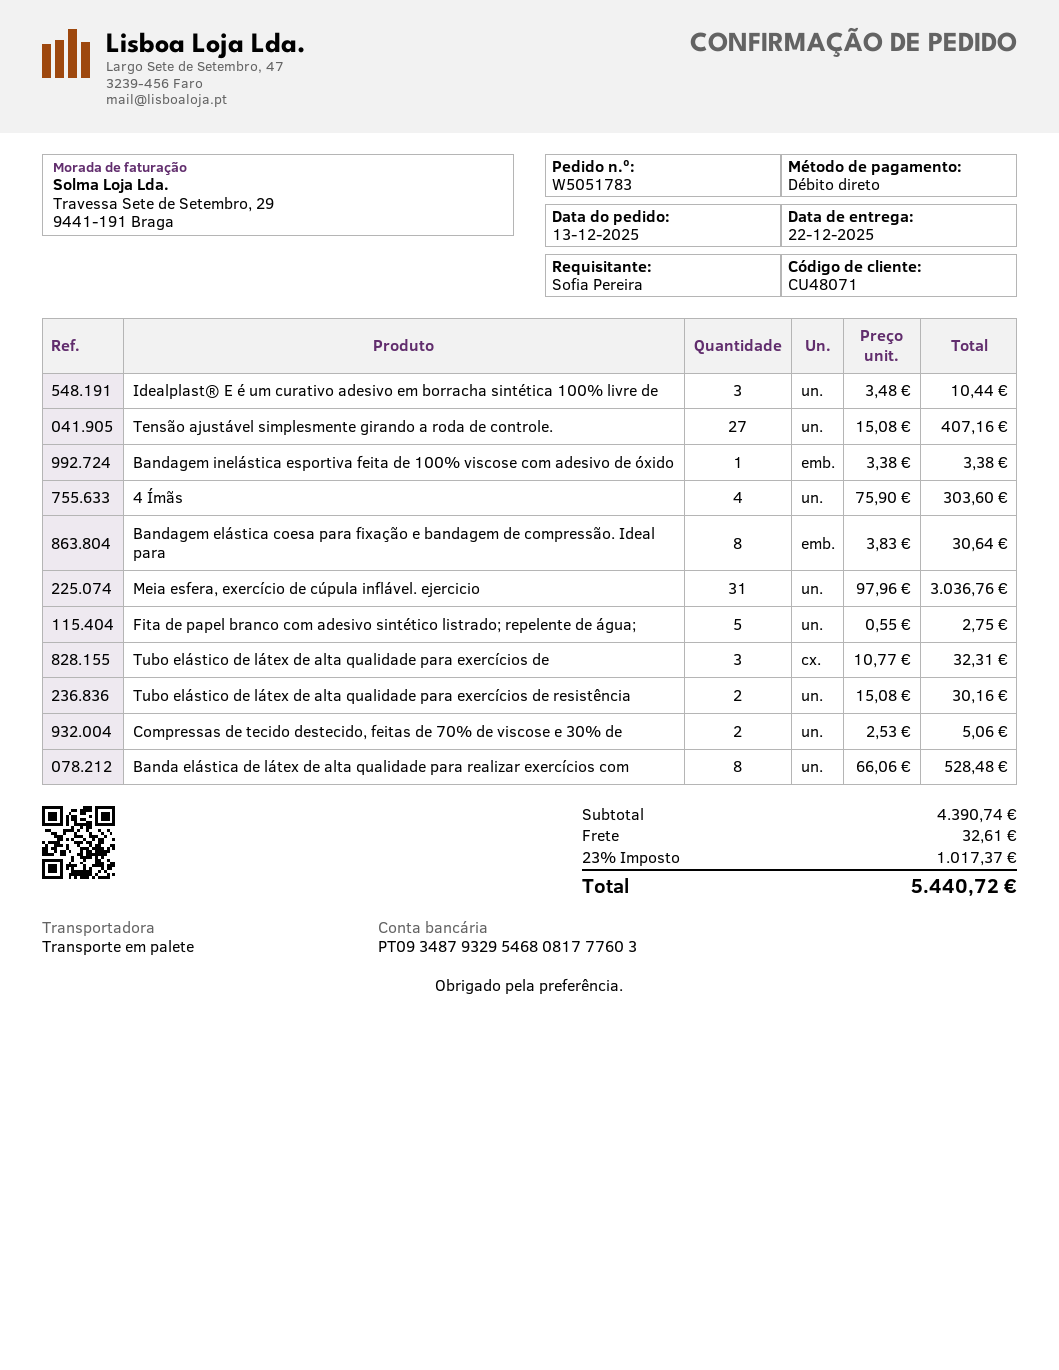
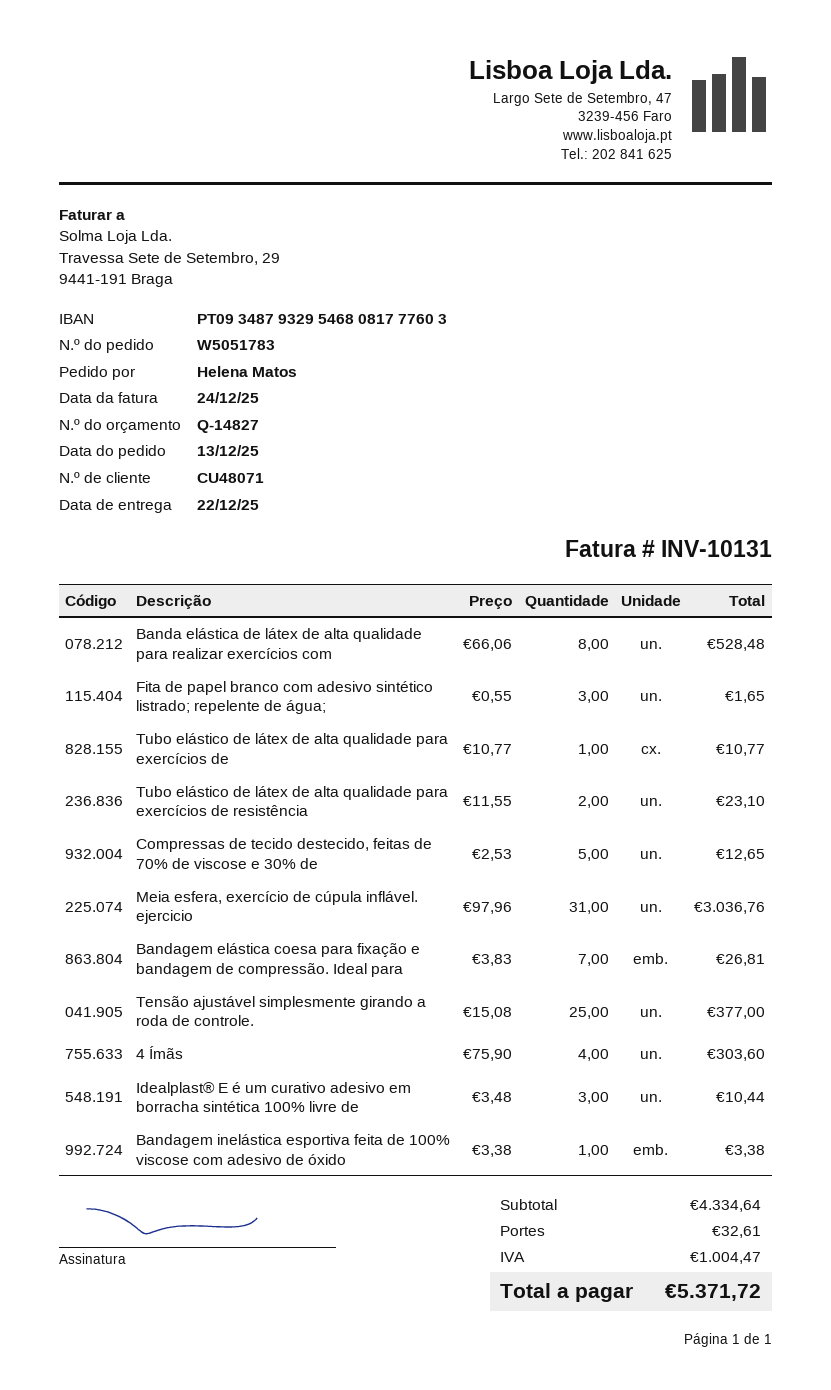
ordered by: Sofia Pereira -> Helena Matos
Tensão ajustável simplesmente girando a roda de controle.: 27 x 15.08 = 407.16 -> 25 x 15.08 = 377.00
Bandagem elástica coesa para fixação e bandagem de compressão. Ideal para: 8 x 3.83 = 30.64 -> 7 x 3.83 = 26.81
Fita de papel branco com adesivo sintético listrado; repelente de água;: 5 x 0.55 = 2.75 -> 3 x 0.55 = 1.65
Tubo elástico de látex de alta qualidade para exercícios de: 3 x 10.77 = 32.31 -> 1 x 10.77 = 10.77
Tubo elástico de látex de alta qualidade para exercícios de resistência: 2 x 15.08 = 30.16 -> 2 x 11.55 = 23.10
Compressas de tecido destecido, feitas de 70% de viscose e 30% de: 2 x 2.53 = 5.06 -> 5 x 2.53 = 12.65
subtotal: 4390.74 -> 4334.64
tax: 1017.37 -> 1004.47
total: 5440.72 -> 5371.72

